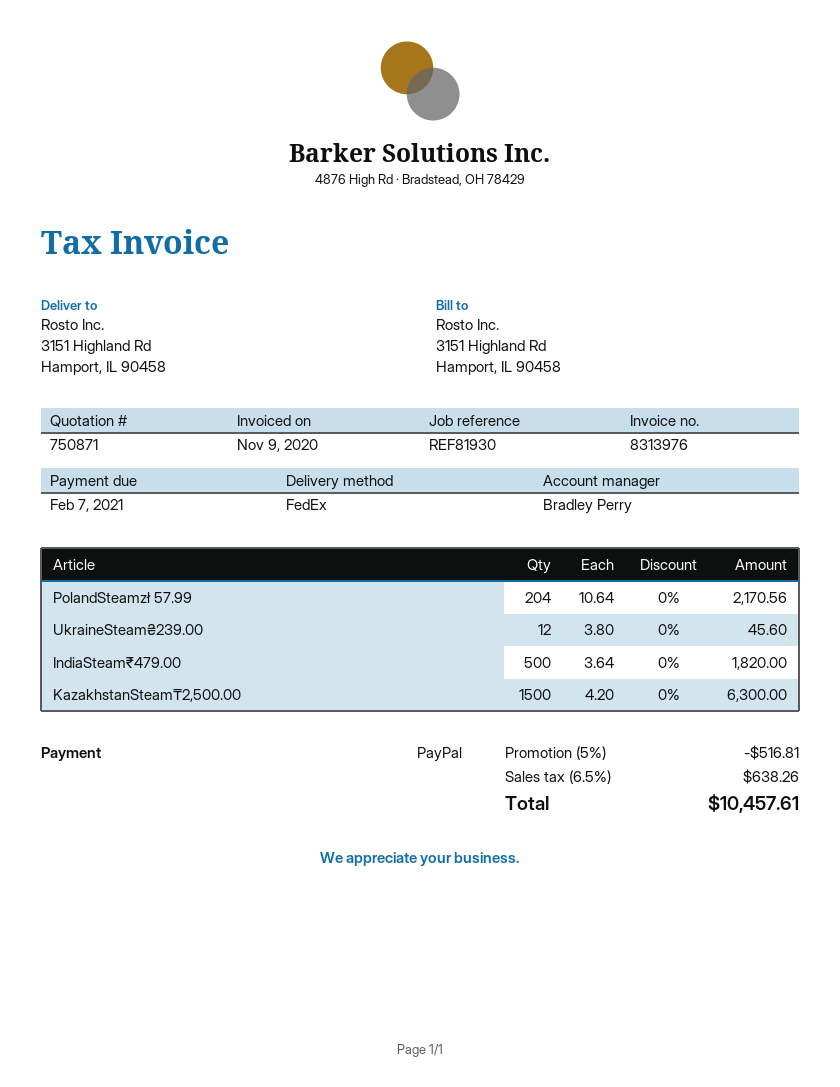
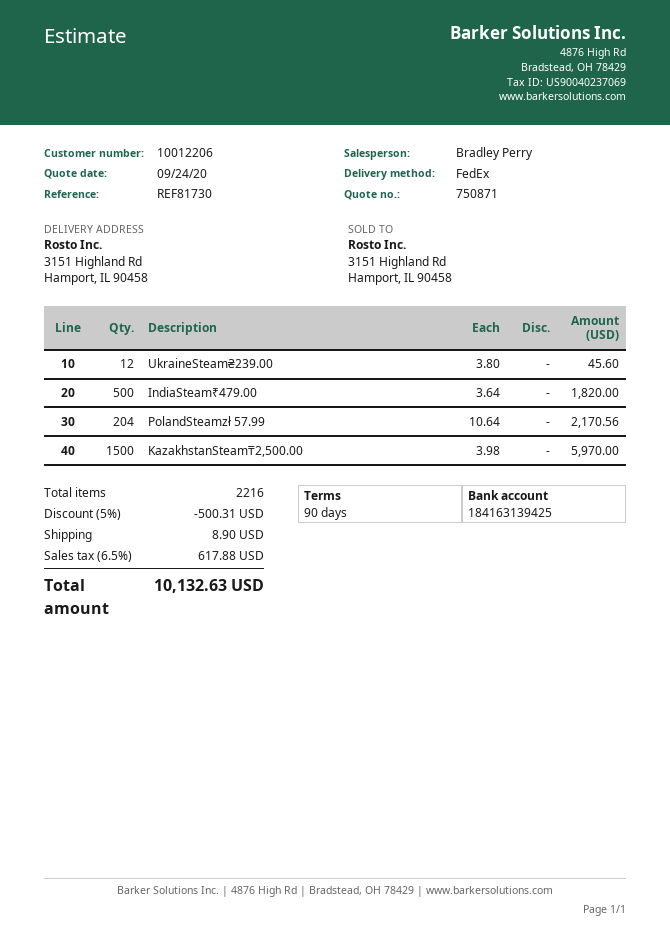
reference: REF81930 -> REF81730
KazakhstanSteam₸2,500.00: 1500 x 4.20 = 6300.00 -> 1500 x 3.98 = 5970.00
discount: 5% = 516.81 -> 5% = 500.31
shipping: none -> 8.90
tax: 6.5% = 638.26 -> 6.5% = 617.88
total: 10457.61 -> 10132.63

